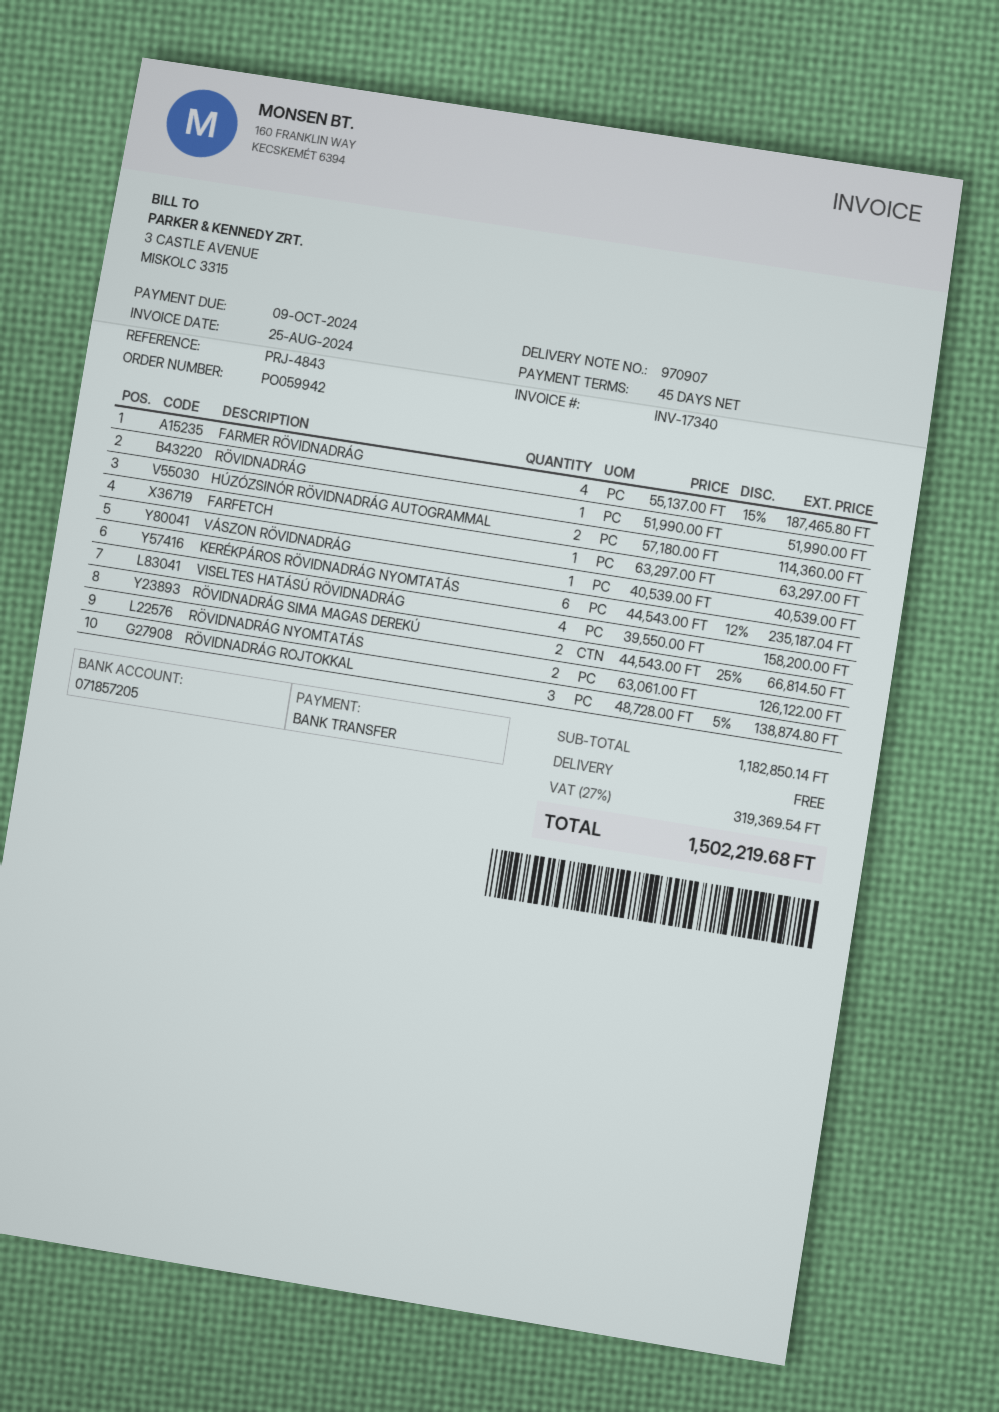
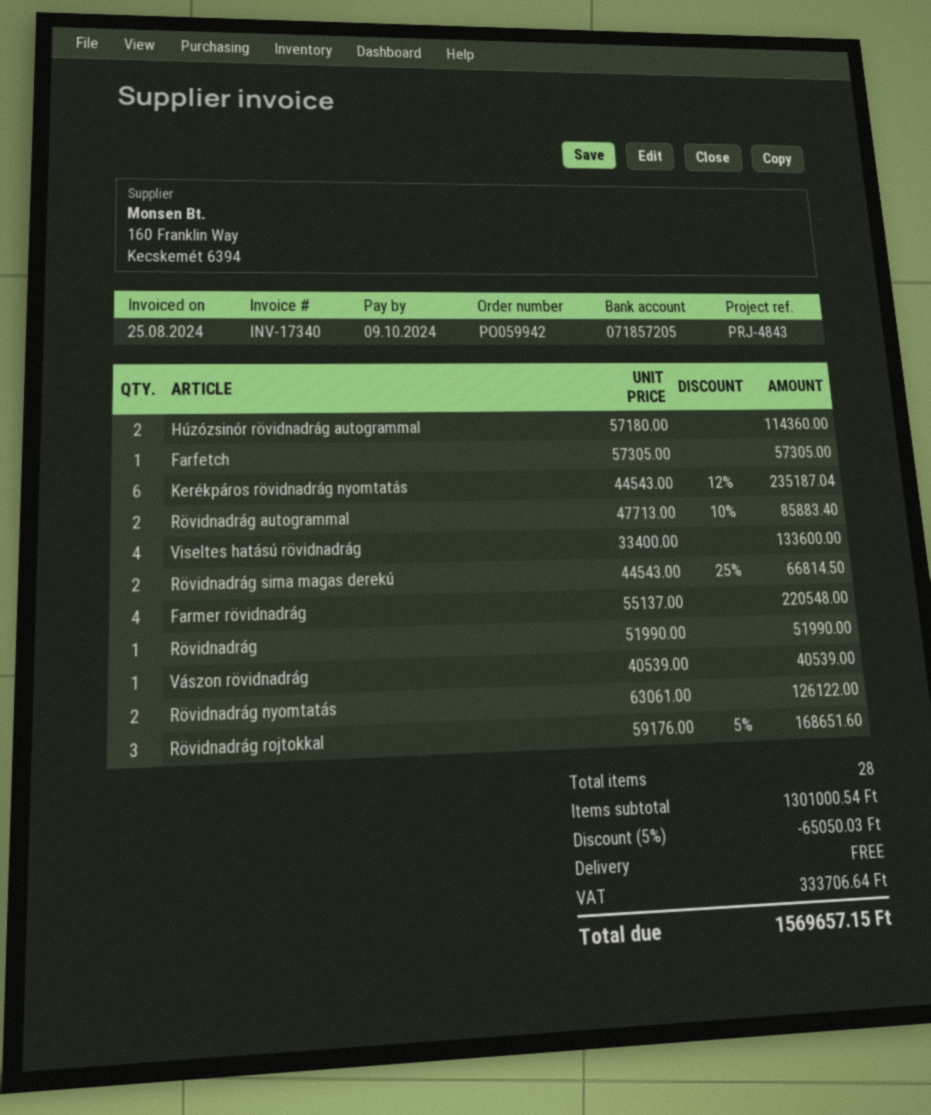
FARMER RÖVIDNADRÁG: 4 x 55137.00 - 15% = 187465.80 -> 4 x 55137.00 = 220548.00
FARFETCH: 1 x 63297.00 = 63297.00 -> 1 x 57305.00 = 57305.00
VISELTES HATÁSÚ RÖVIDNADRÁG: 4 x 39550.00 = 158200.00 -> 4 x 33400.00 = 133600.00
RÖVIDNADRÁG ROJTOKKAL: 3 x 48728.00 - 5% = 138874.80 -> 3 x 59176.00 - 5% = 168651.60
Rövidnadrág autogrammal: none -> 2 x 47713.00 - 10% = 85883.40
subtotal: 1182850.14 -> 1301000.54
discount: none -> 5% = 65050.03
tax: 319369.54 -> 333706.64
total: 1502219.68 -> 1569657.15

